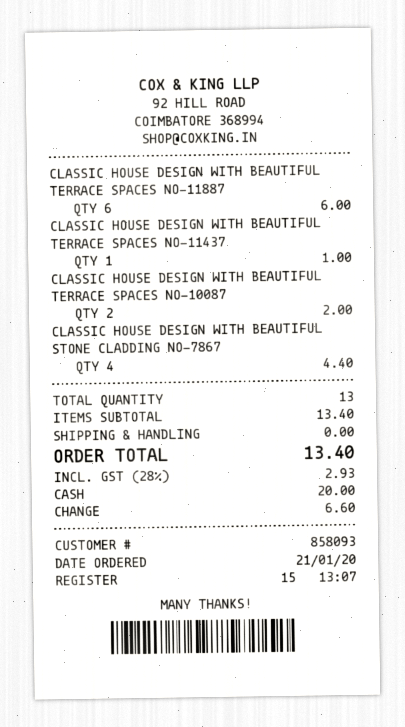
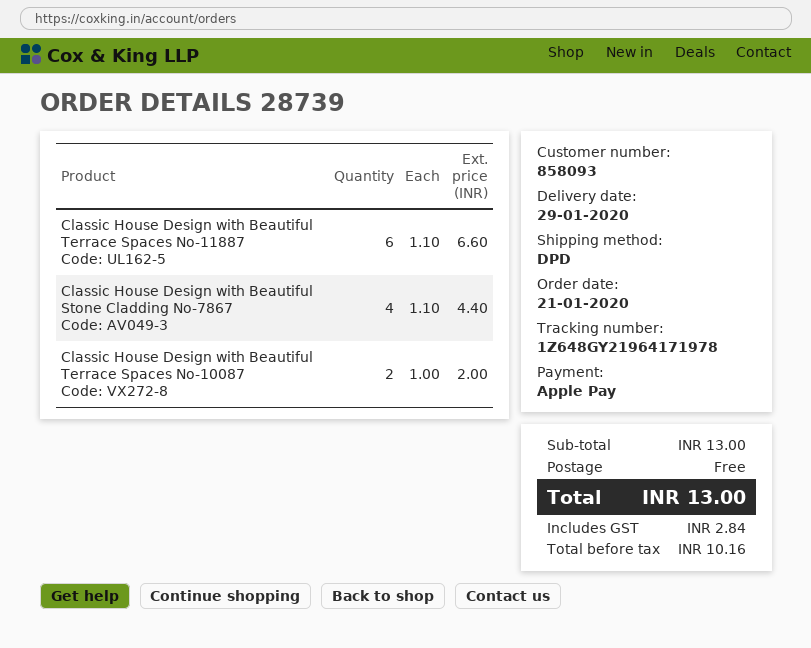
payment method: cash -> Apple Pay
CLASSIC HOUSE DESIGN WITH BEAUTIFUL TERRACE SPACES NO-11887: 6 for 6.00 -> 6 for 6.60
CLASSIC HOUSE DESIGN WITH BEAUTIFUL TERRACE SPACES NO-11437: 1 for 1.00 -> none
subtotal: 13.40 -> 13.00
tax: 2.93 -> 2.84
total: 13.40 -> 13.00

